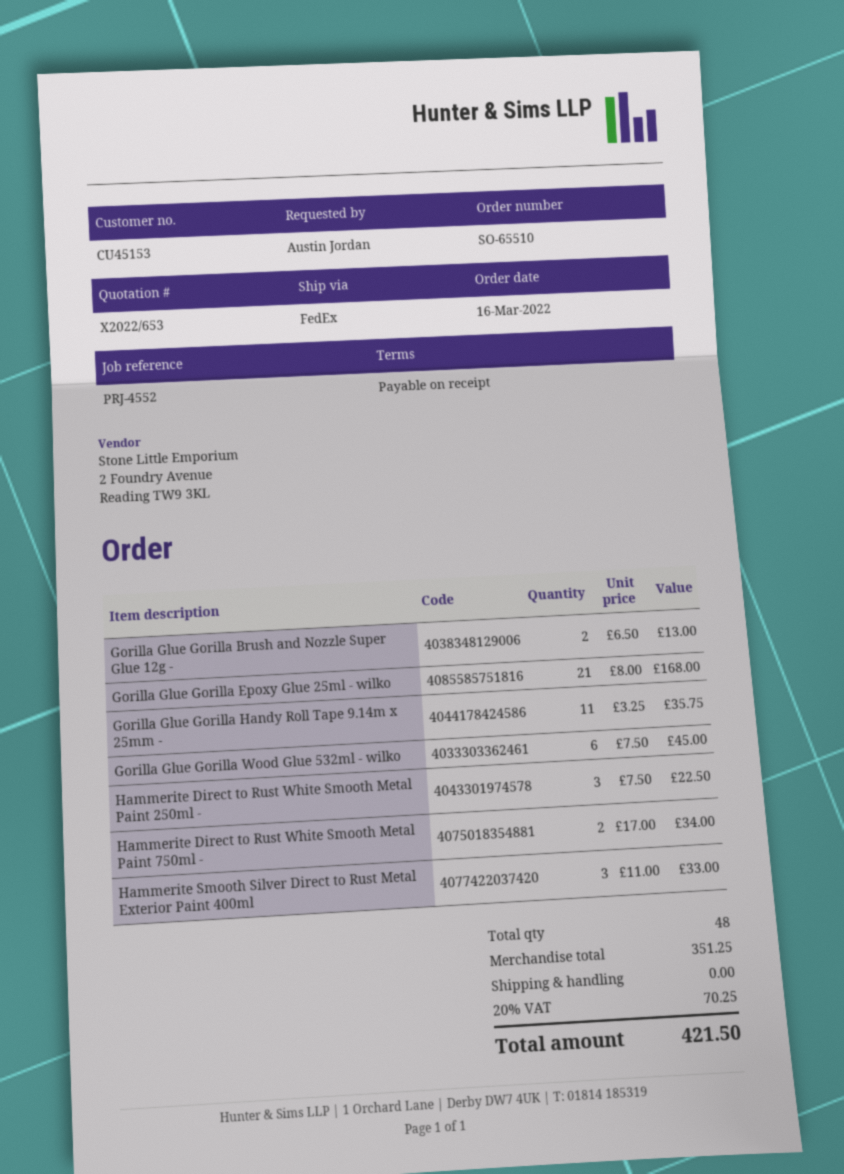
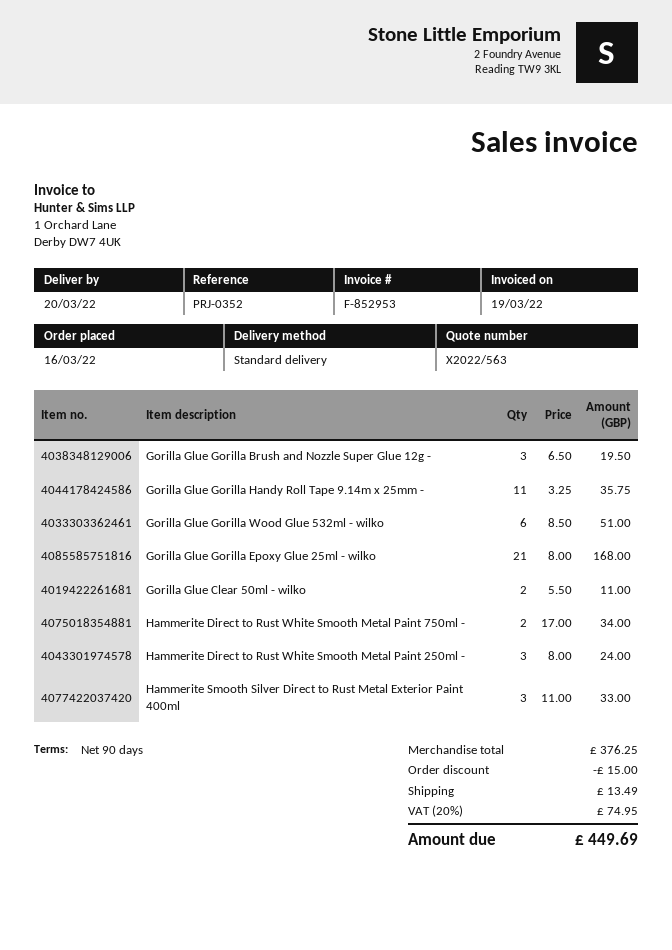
quote number: X2022/653 -> X2022/563
payment terms: on receipt -> 90 days
reference: PRJ-4552 -> PRJ-0352
shipping method: FedEx -> standard
Gorilla Glue Gorilla Brush and Nozzle Super Glue 12g -: 2 x 6.50 = 13.00 -> 3 x 6.50 = 19.50
Gorilla Glue Gorilla Wood Glue 532ml - wilko: 6 x 7.50 = 45.00 -> 6 x 8.50 = 51.00
Hammerite Direct to Rust White Smooth Metal Paint 250ml -: 3 x 7.50 = 22.50 -> 3 x 8.00 = 24.00
Gorilla Glue Clear 50ml - wilko: none -> 2 x 5.50 = 11.00
subtotal: 351.25 -> 376.25
discount: none -> 15.00
shipping: 0.00 -> 13.49
tax: 20% = 70.25 -> 20% = 74.95
total: 421.50 -> 449.69

